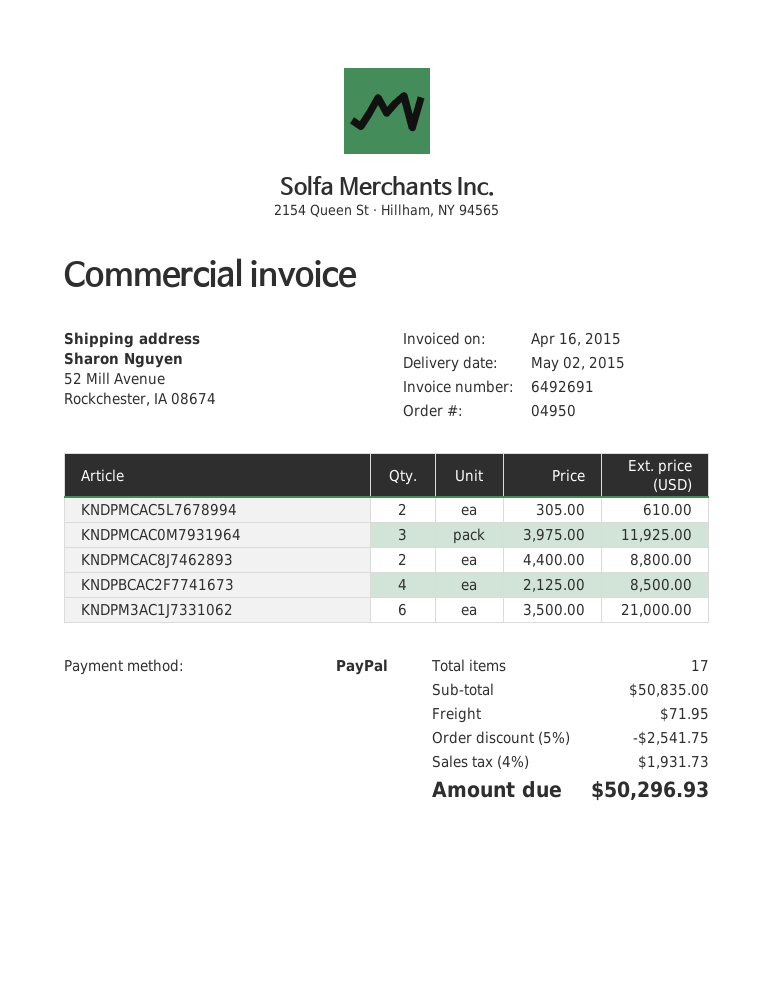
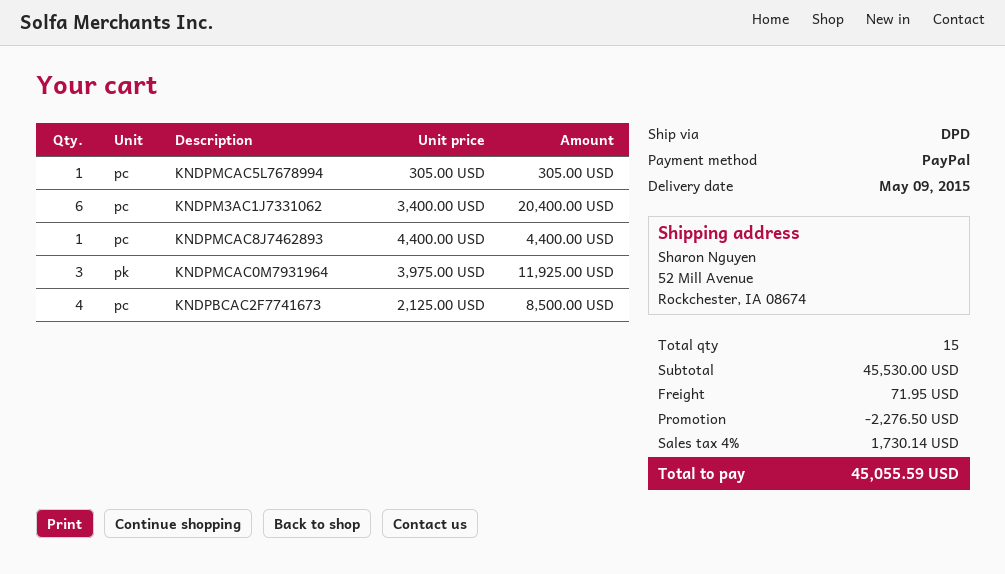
delivery date: 2015-05-02 -> 2015-05-09
KNDPMCAC5L7678994: 2 x 305.00 = 610.00 -> 1 x 305.00 = 305.00
KNDPMCAC8J7462893: 2 x 4400.00 = 8800.00 -> 1 x 4400.00 = 4400.00
KNDPM3AC1J7331062: 6 x 3500.00 = 21000.00 -> 6 x 3400.00 = 20400.00
total quantity: 17 -> 15
subtotal: 50835.00 -> 45530.00
discount: 2541.75 -> 2276.50
tax: 4% = 1931.73 -> 4% = 1730.14
total: 50296.93 -> 45055.59

